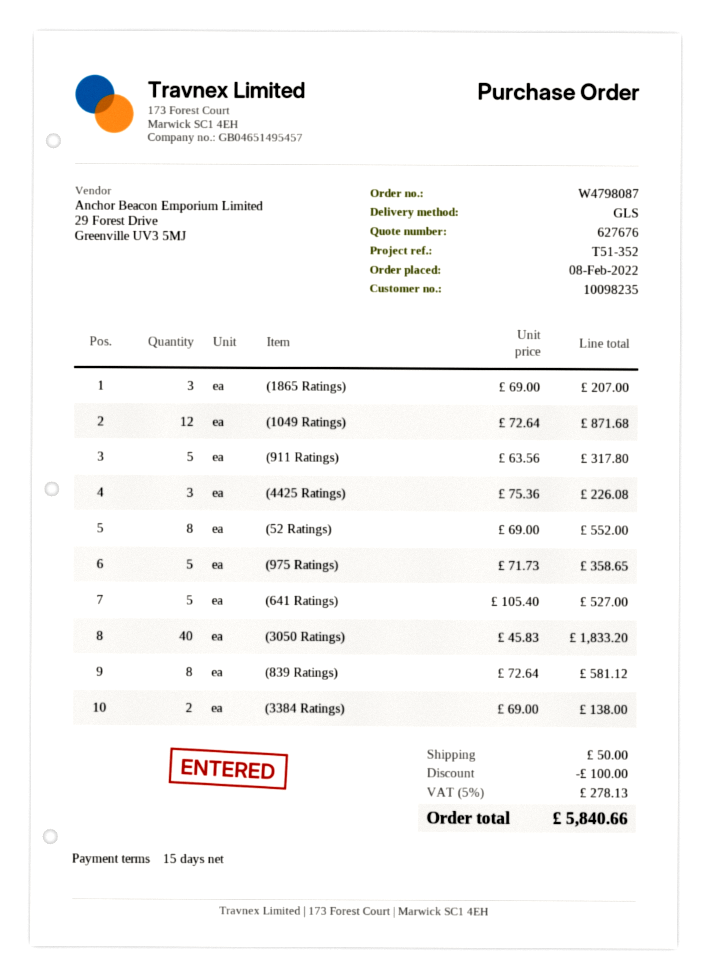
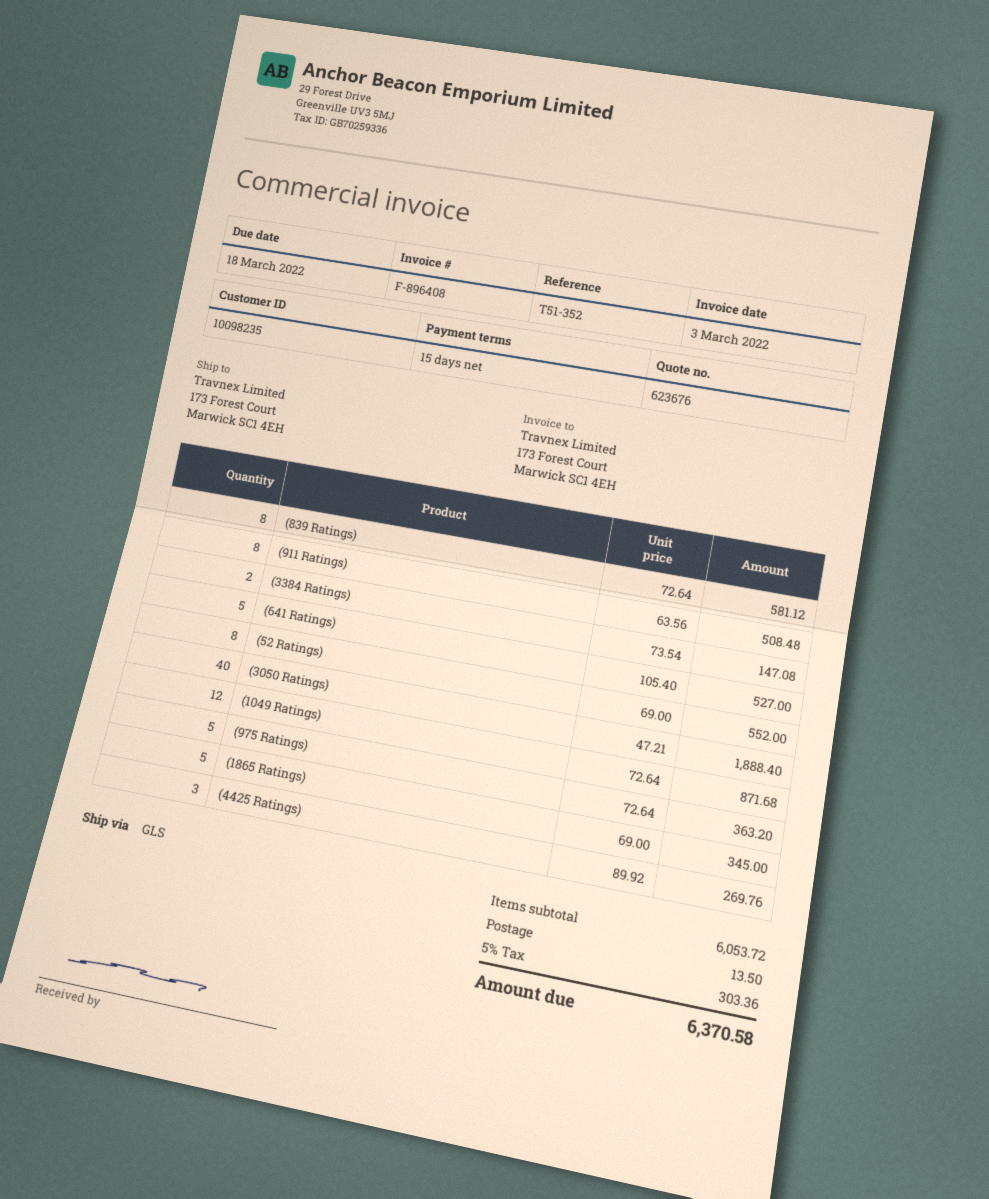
quote number: 627676 -> 623676
(1865 Ratings): 3 x 69.00 = 207.00 -> 5 x 69.00 = 345.00
(911 Ratings): 5 x 63.56 = 317.80 -> 8 x 63.56 = 508.48
(4425 Ratings): 3 x 75.36 = 226.08 -> 3 x 89.92 = 269.76
(975 Ratings): 5 x 71.73 = 358.65 -> 5 x 72.64 = 363.20
(3050 Ratings): 40 x 45.83 = 1833.20 -> 40 x 47.21 = 1888.40
(3384 Ratings): 2 x 69.00 = 138.00 -> 2 x 73.54 = 147.08
discount: 100.00 -> none
shipping: 50.00 -> 13.50
tax: 5% = 278.13 -> 5% = 303.36
total: 5840.66 -> 6370.58

